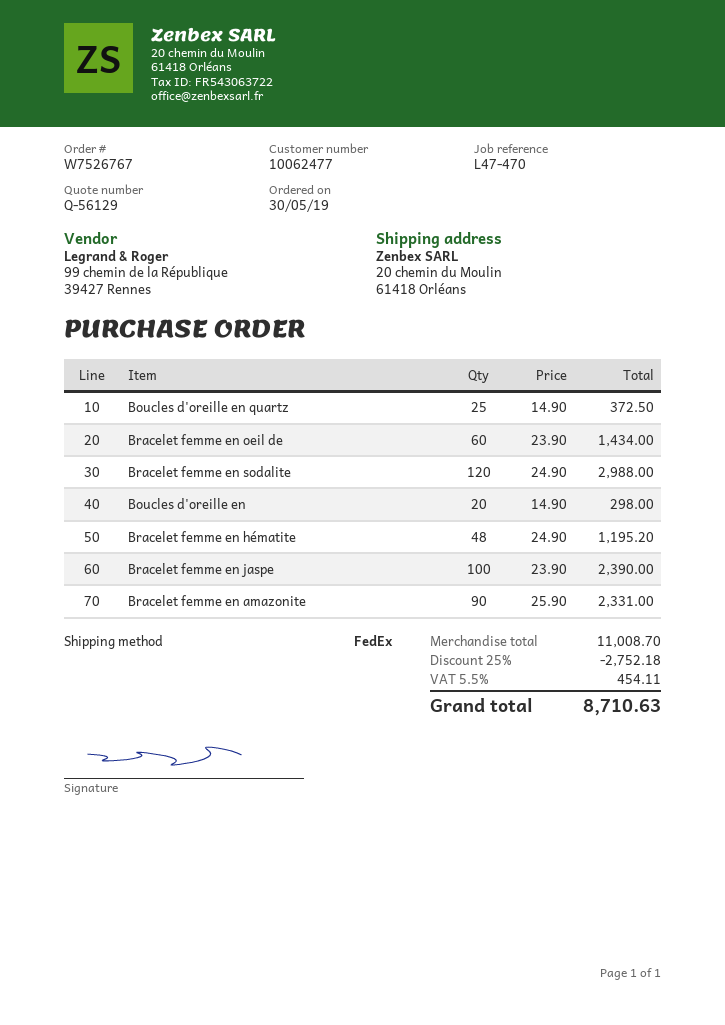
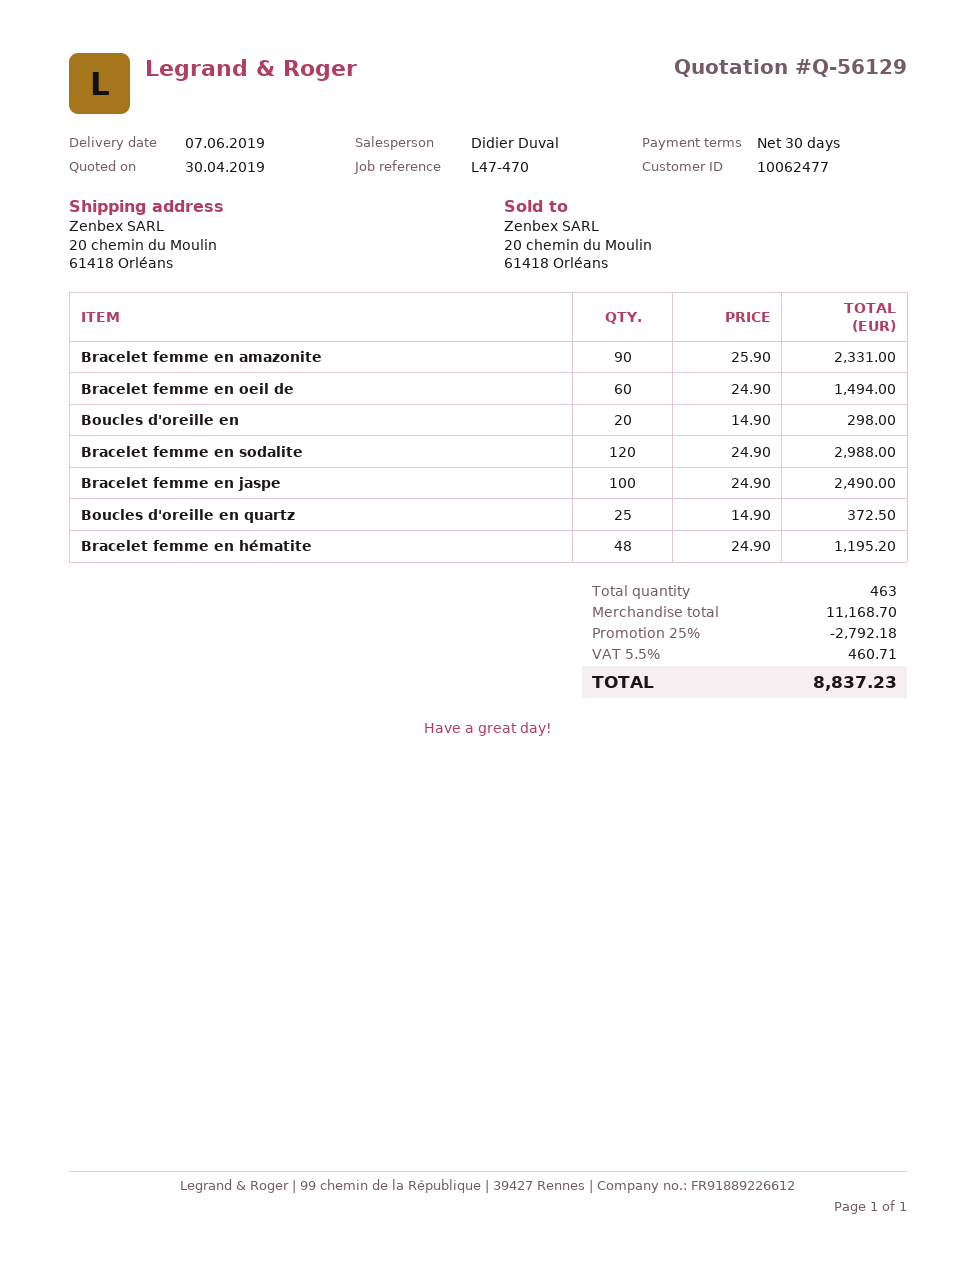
Bracelet femme en oeil de: 60 x 23.90 = 1434.00 -> 60 x 24.90 = 1494.00
Bracelet femme en jaspe: 100 x 23.90 = 2390.00 -> 100 x 24.90 = 2490.00
subtotal: 11008.70 -> 11168.70
discount: 25% = 2752.18 -> 25% = 2792.18
tax: 5.5% = 454.11 -> 5.5% = 460.71
total: 8710.63 -> 8837.23

